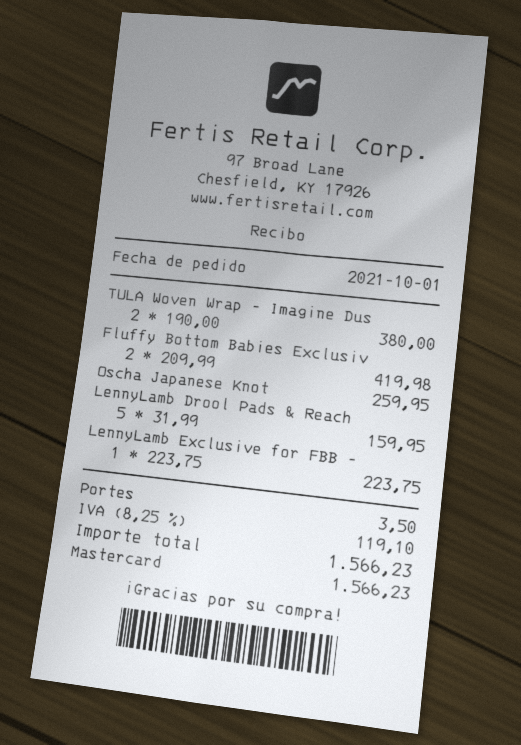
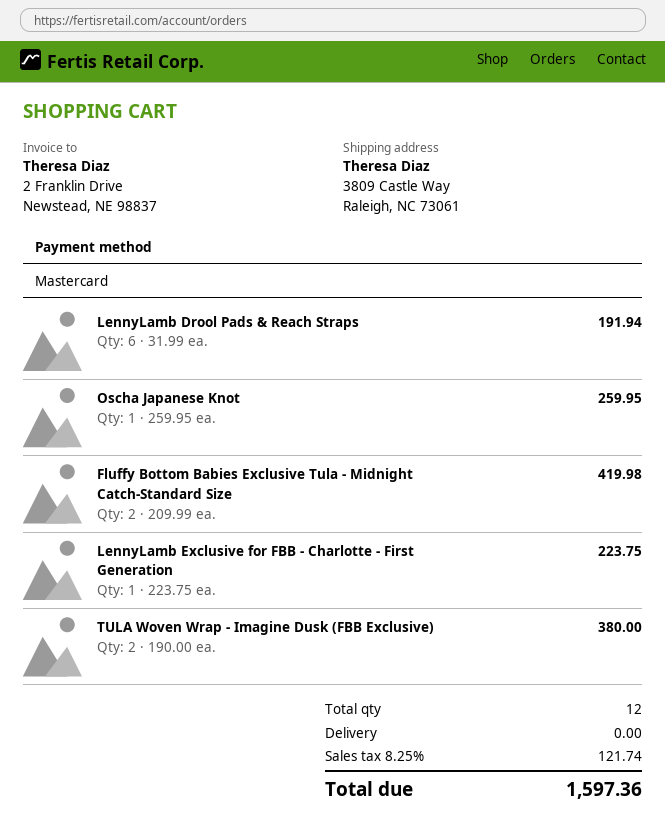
LennyLamb Drool Pads & Reach: 5 x 31.99 = 159.95 -> 6 x 31.99 = 191.94
shipping: 3.50 -> 0.00
tax: 8.25% = 119.10 -> 8.25% = 121.74
total: 1566.23 -> 1597.36

